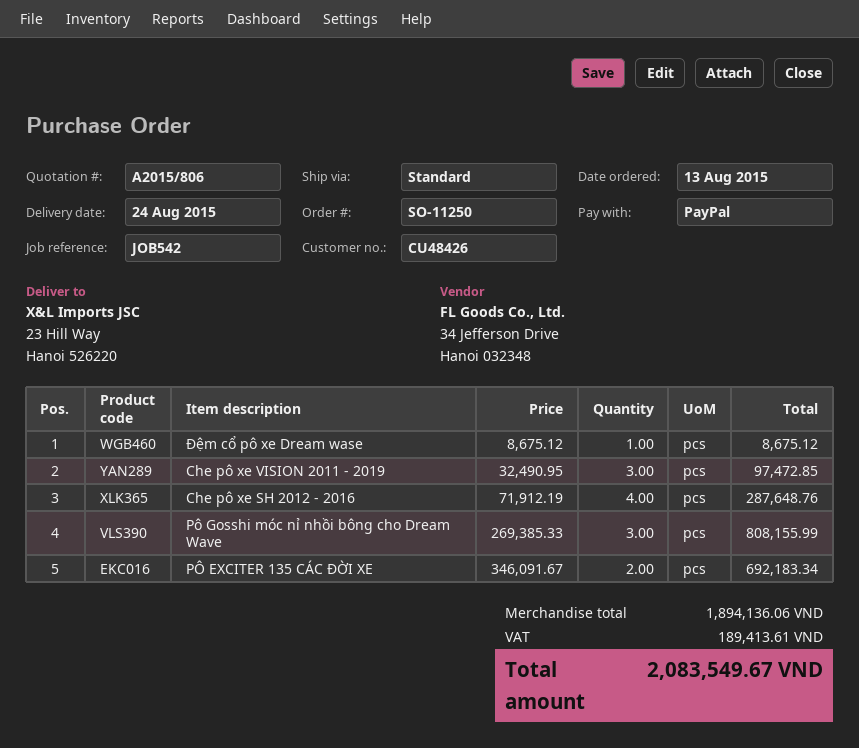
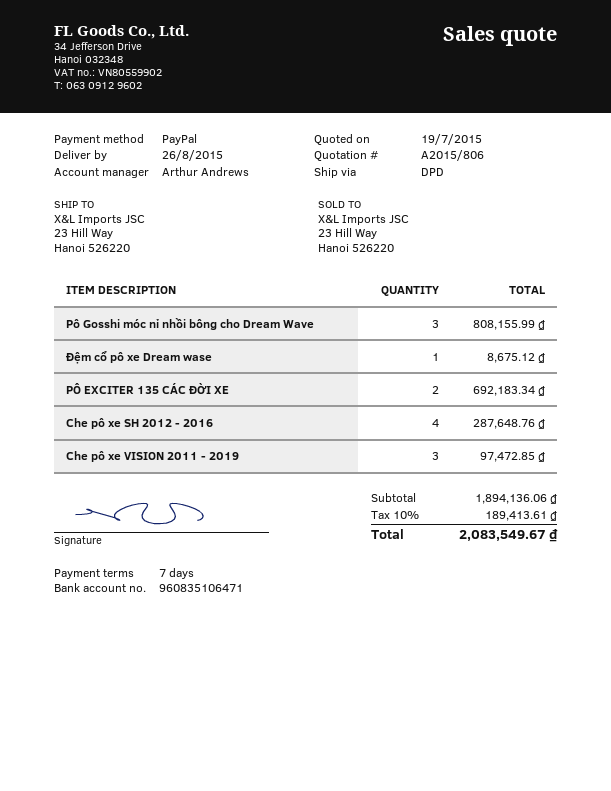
delivery date: 2015-08-24 -> 2015-08-26
shipping method: standard -> DPD

